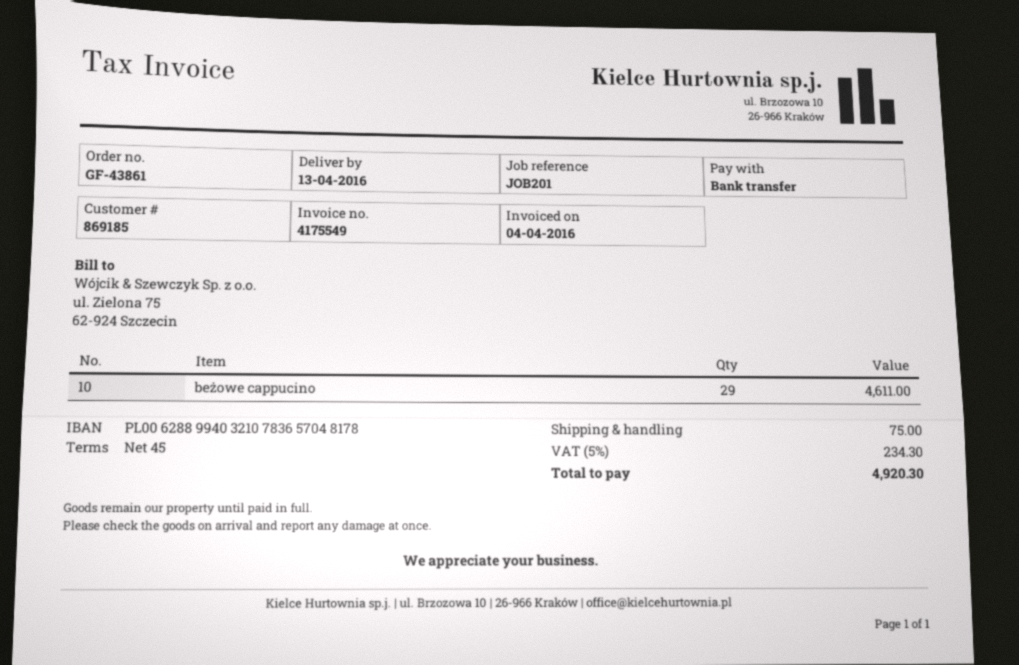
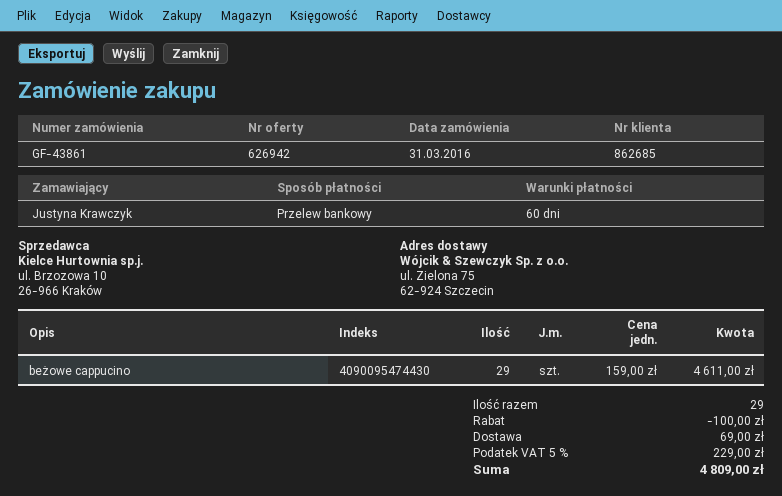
payment terms: 45 days -> 60 days
customer number: 869185 -> 862685
discount: none -> 100.00
shipping: 75.00 -> 69.00
tax: 5% = 234.30 -> 5% = 229.00
total: 4920.30 -> 4809.00

